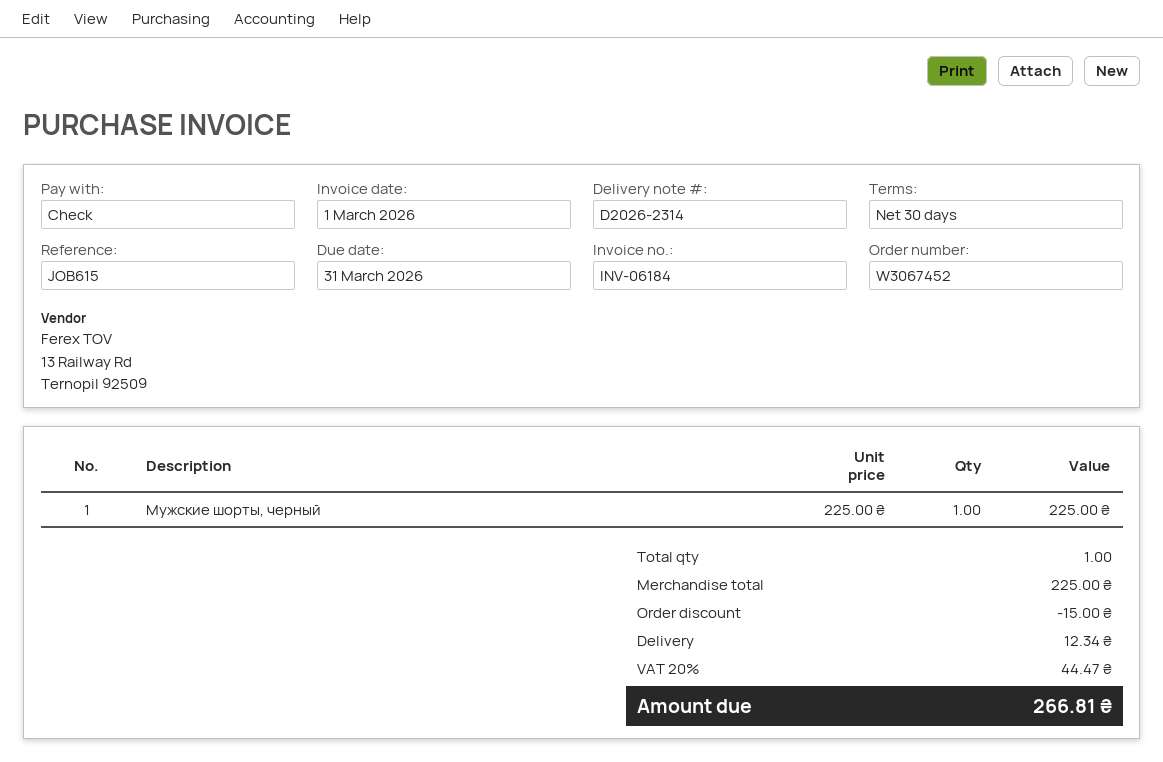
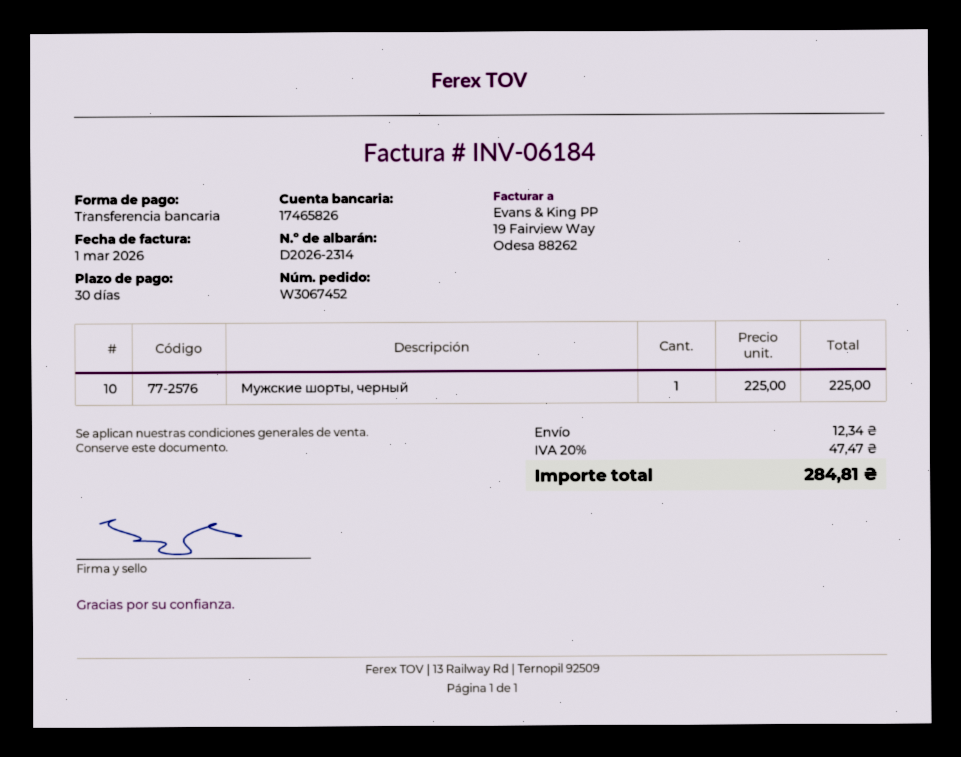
payment method: cheque -> bank transfer
discount: 15.00 -> none
tax: 20% = 44.47 -> 20% = 47.47
total: 266.81 -> 284.81

